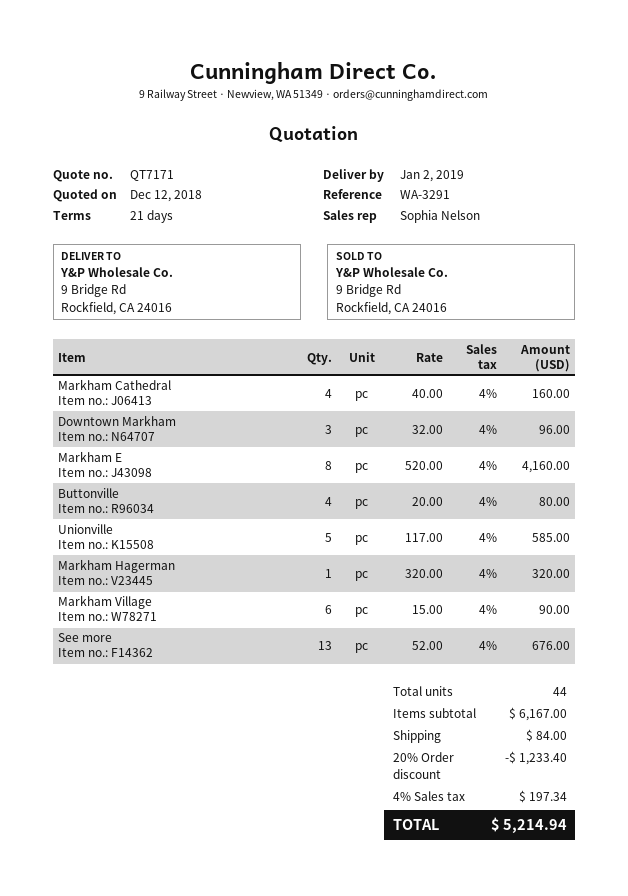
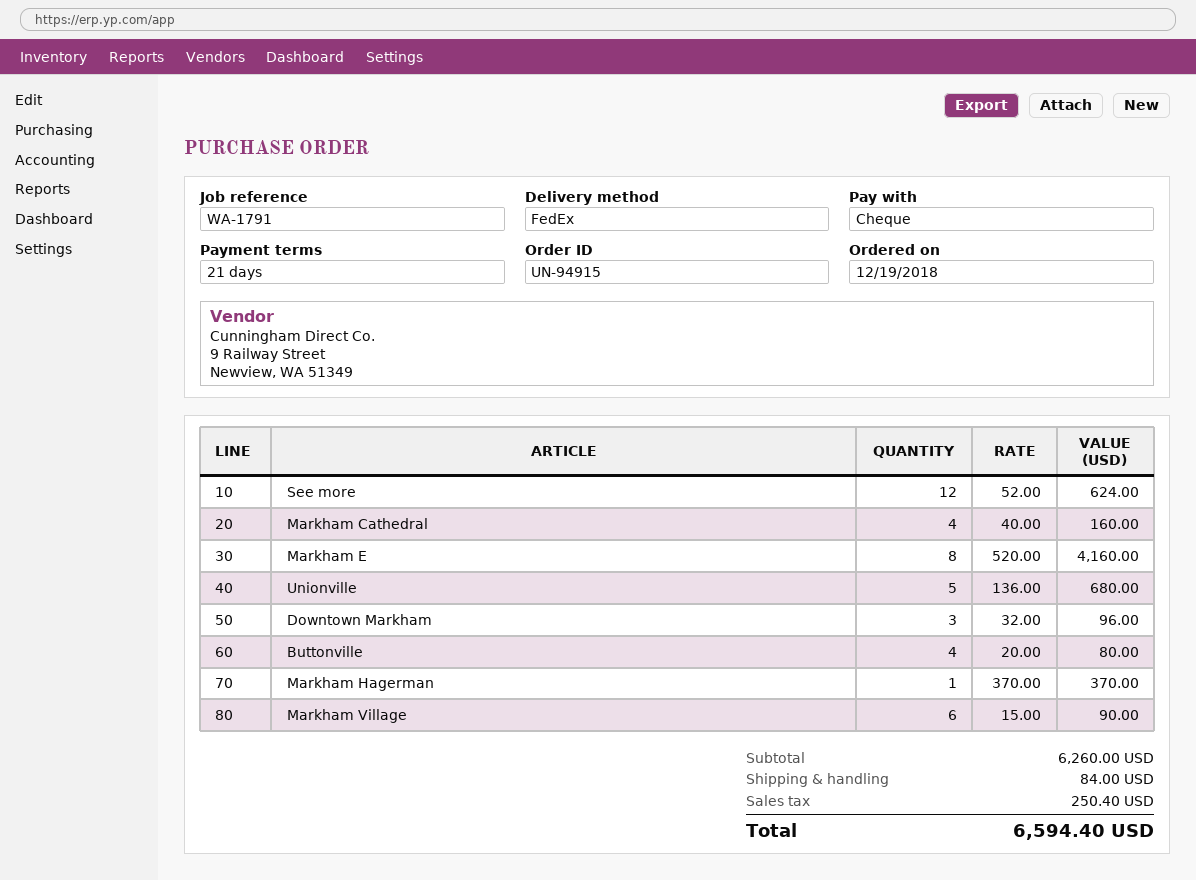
reference: WA-3291 -> WA-1791
Unionville: 5 x 117.00 = 585.00 -> 5 x 136.00 = 680.00
Markham Hagerman: 1 x 320.00 = 320.00 -> 1 x 370.00 = 370.00
See more: 13 x 52.00 = 676.00 -> 12 x 52.00 = 624.00
subtotal: 6167.00 -> 6260.00
discount: 20% = 1233.40 -> none
tax: 197.34 -> 250.40
total: 5214.94 -> 6594.40

